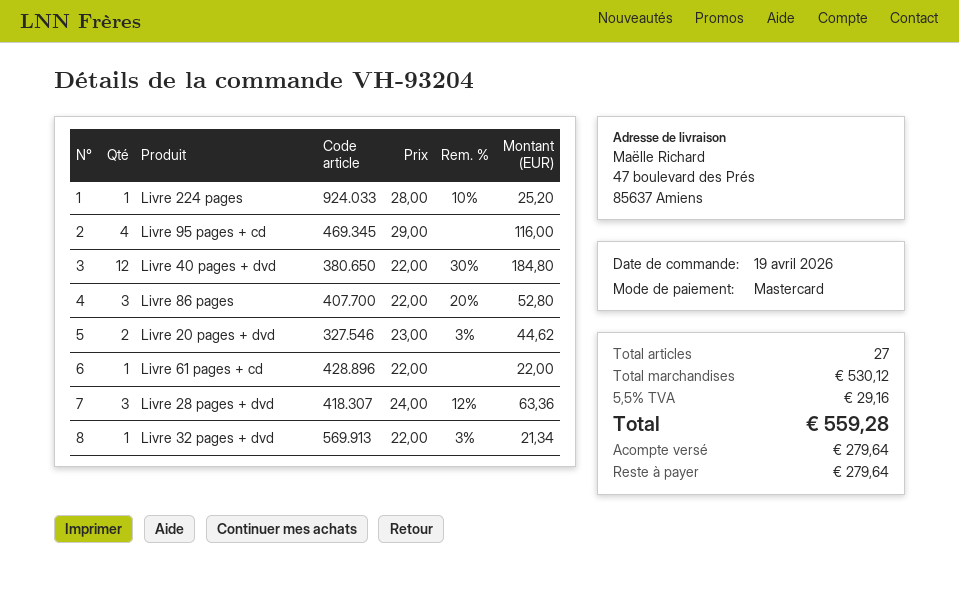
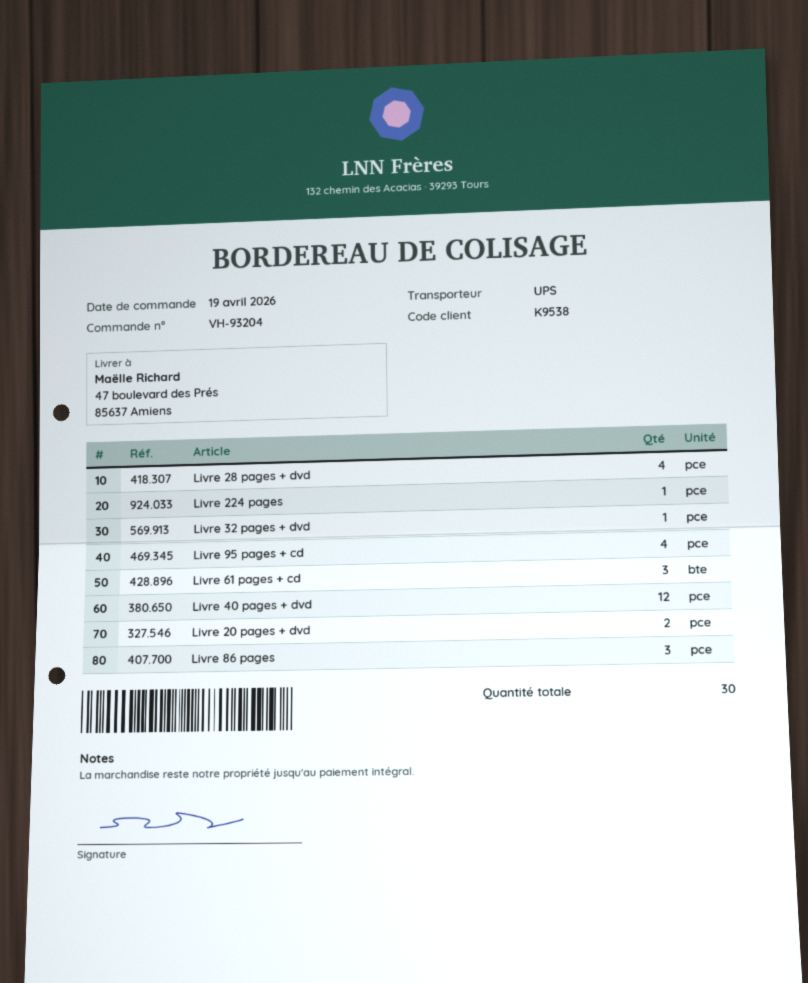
Livre 61 pages + cd: 1 -> 3
Livre 28 pages + dvd: 3 -> 4
total quantity: 27 -> 30

